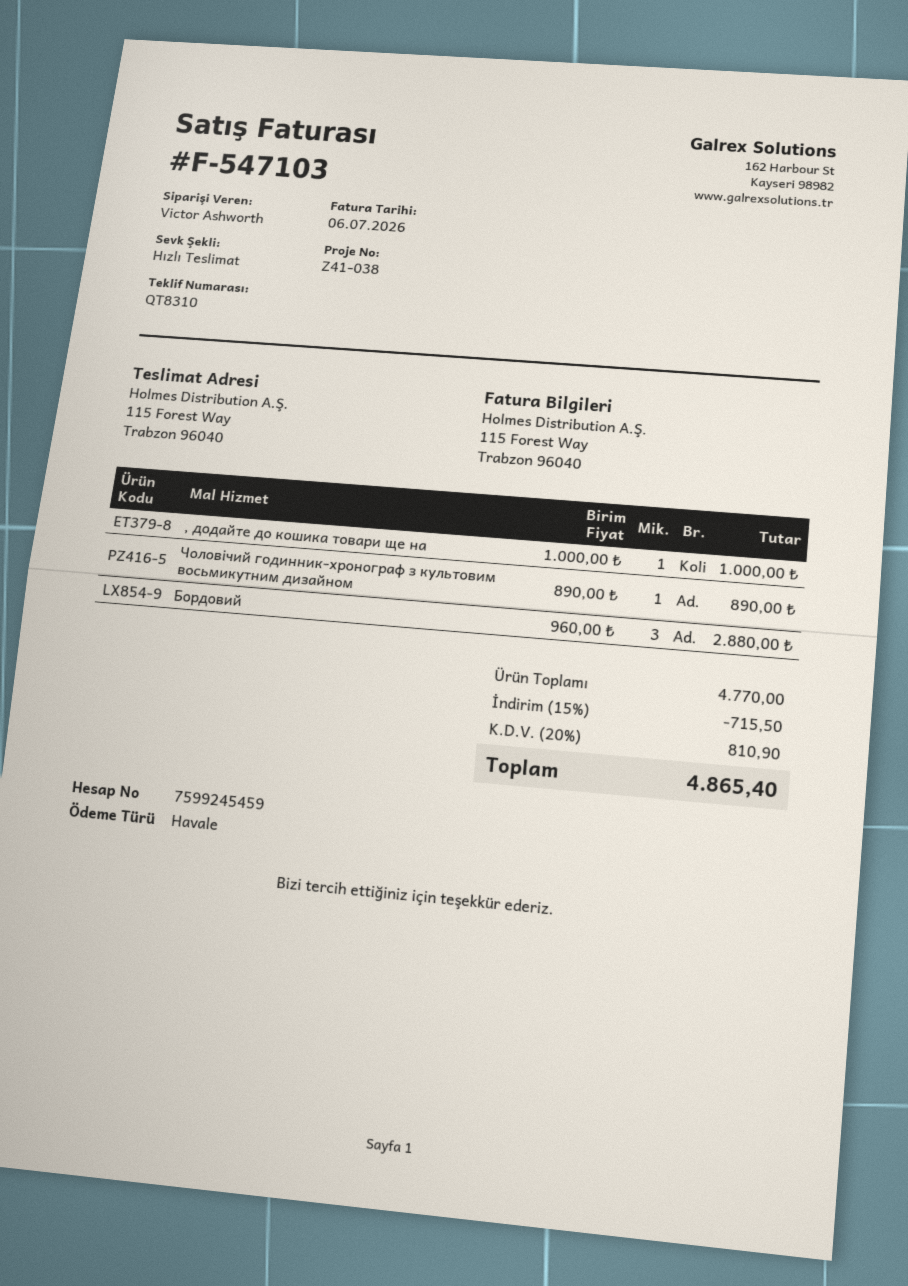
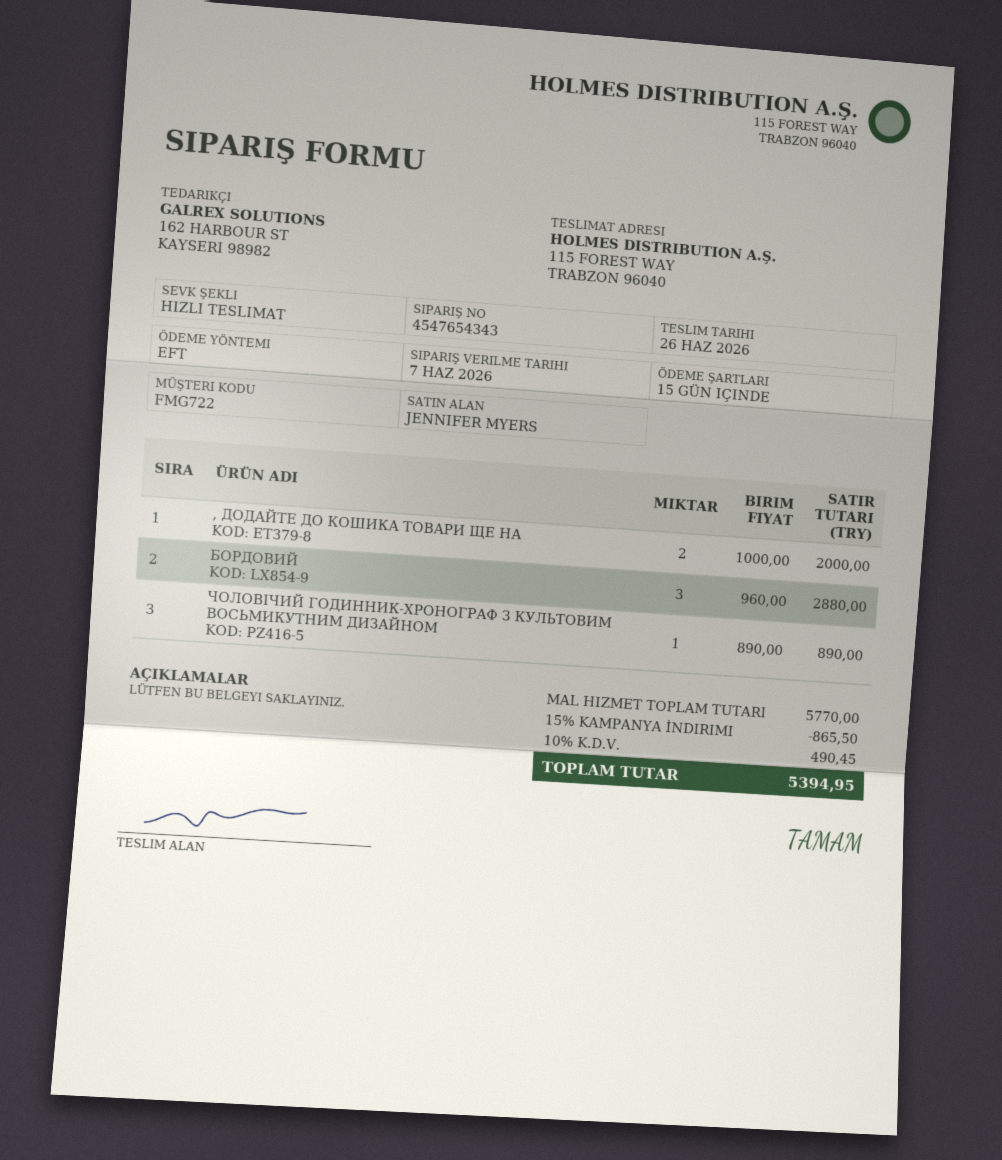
ordered by: Victor Ashworth -> JENNIFER MYERS
, додайте до кошика товари ще на: 1 x 1000.00 = 1000.00 -> 2 x 1000.00 = 2000.00
subtotal: 4770.00 -> 5770.00
discount: 15% = 715.50 -> 15% = 865.50
tax: 20% = 810.90 -> 10% = 490.45
total: 4865.40 -> 5394.95

